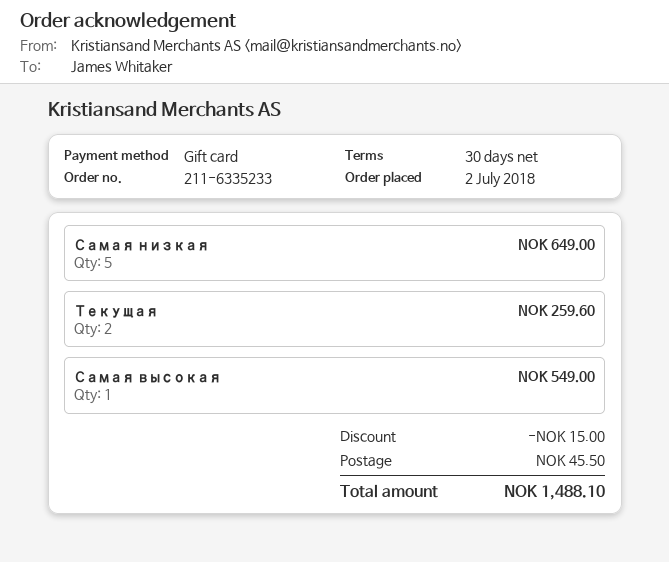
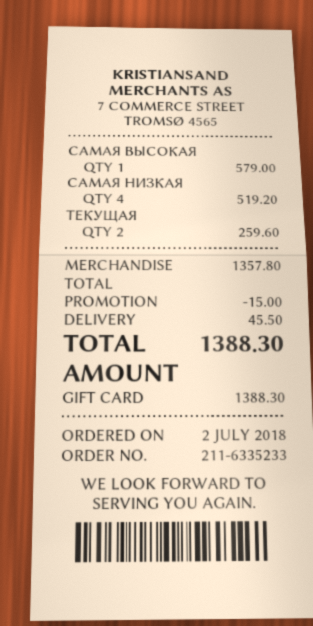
Самая низкая: 5 for 649.00 -> 4 for 519.20
Самая высокая: 1 for 549.00 -> 1 for 579.00
total: 1488.10 -> 1388.30

